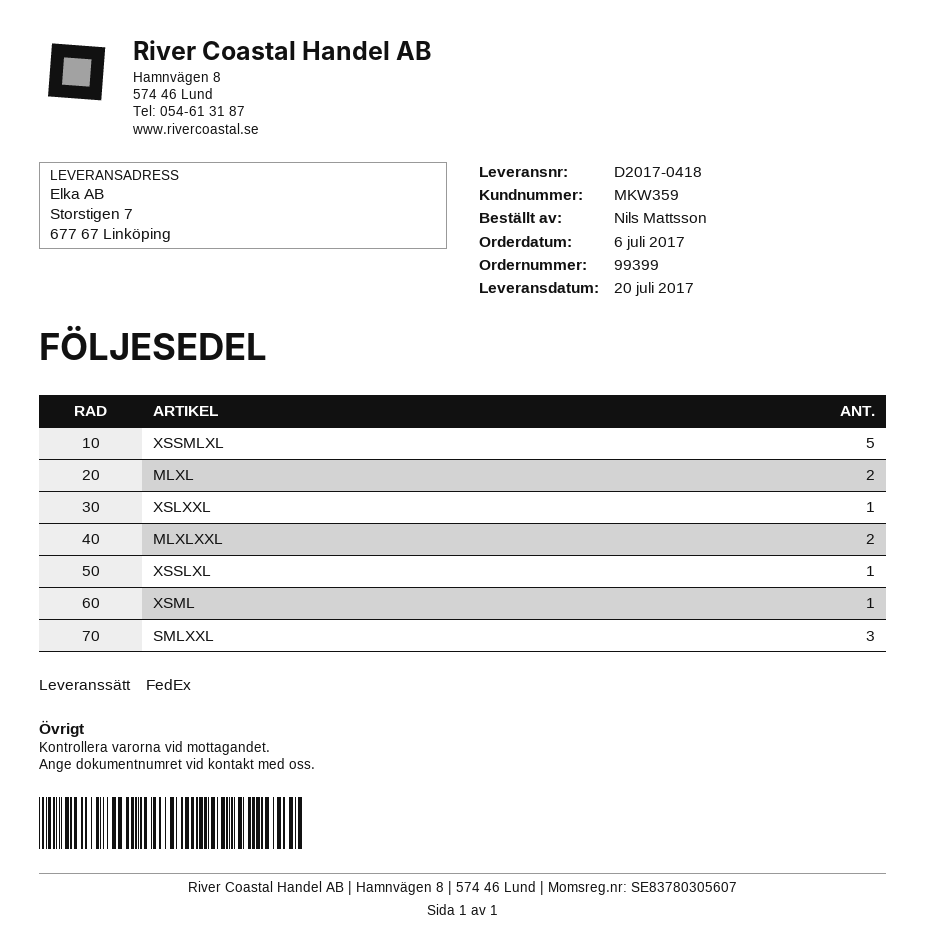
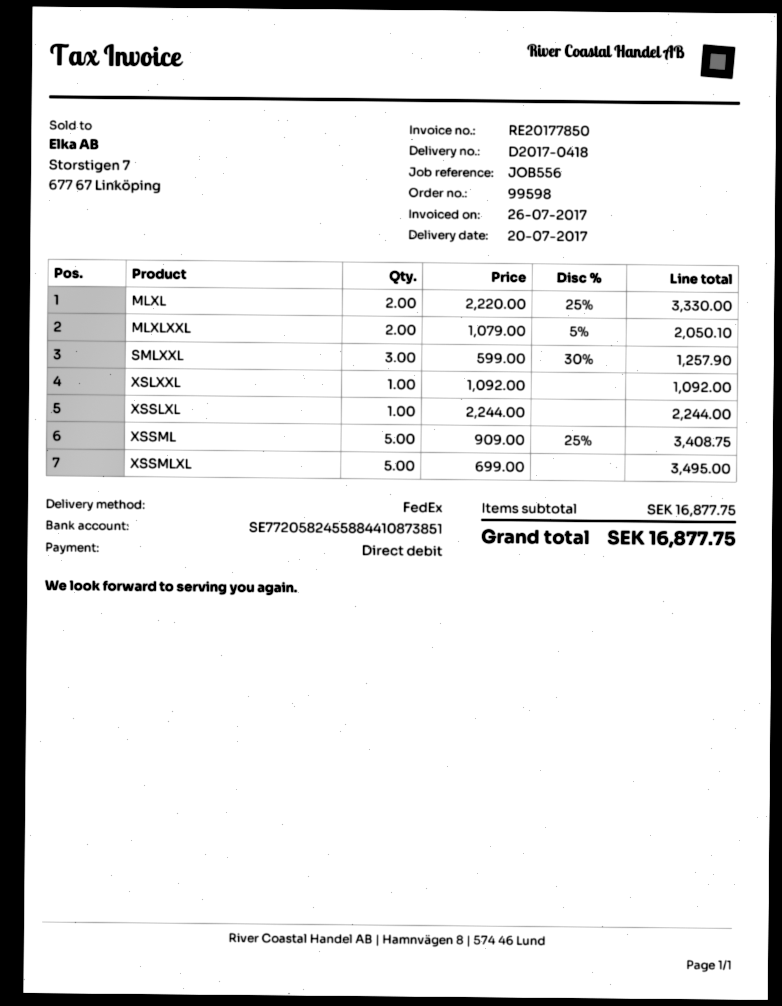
order number: 99399 -> 99598
XSML: 1 -> none
XSSML: none -> 5

